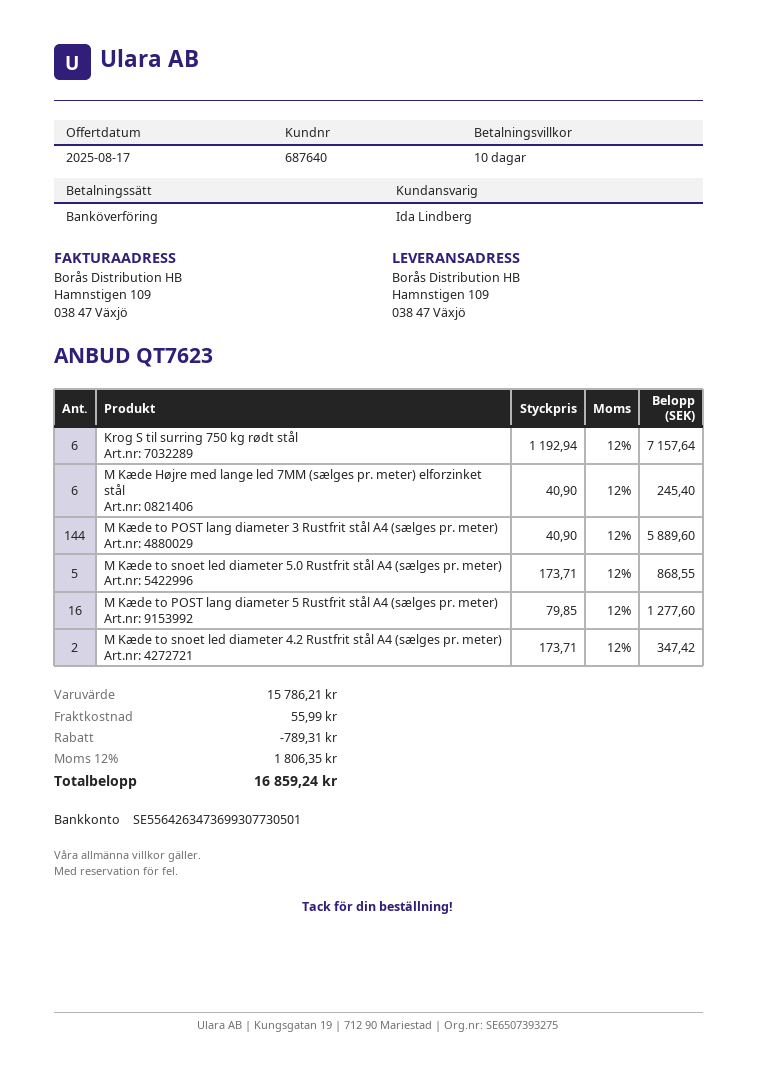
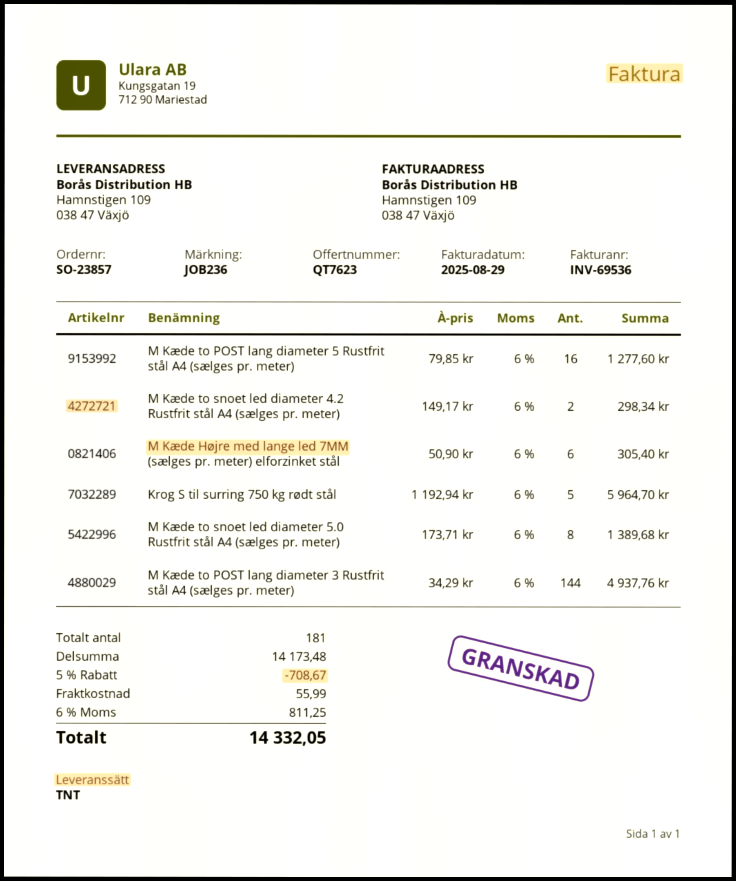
Krog S til surring 750 kg rødt stål: 6 x 1192.94 = 7157.64 -> 5 x 1192.94 = 5964.70
M Kæde Højre med lange led 7MM (sælges pr. meter) elforzinket stål: 6 x 40.90 = 245.40 -> 6 x 50.90 = 305.40
M Kæde to POST lang diameter 3 Rustfrit stål A4 (sælges pr. meter): 144 x 40.90 = 5889.60 -> 144 x 34.29 = 4937.76
M Kæde to snoet led diameter 5.0 Rustfrit stål A4 (sælges pr. meter): 5 x 173.71 = 868.55 -> 8 x 173.71 = 1389.68
M Kæde to snoet led diameter 4.2 Rustfrit stål A4 (sælges pr. meter): 2 x 173.71 = 347.42 -> 2 x 149.17 = 298.34
subtotal: 15786.21 -> 14173.48
discount: 789.31 -> 708.67
tax: 12% = 1806.35 -> 6% = 811.25
total: 16859.24 -> 14332.05

